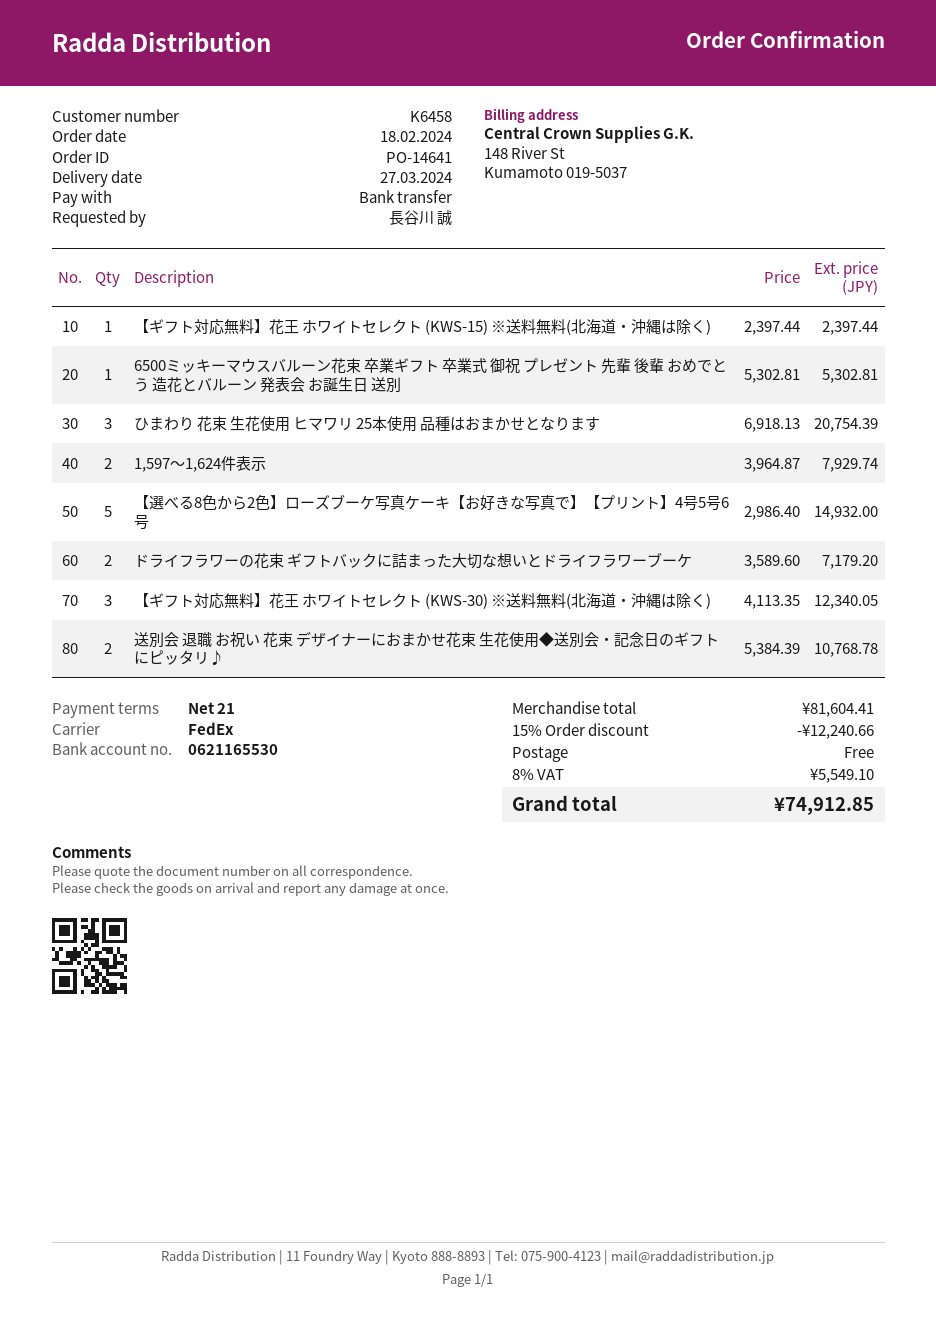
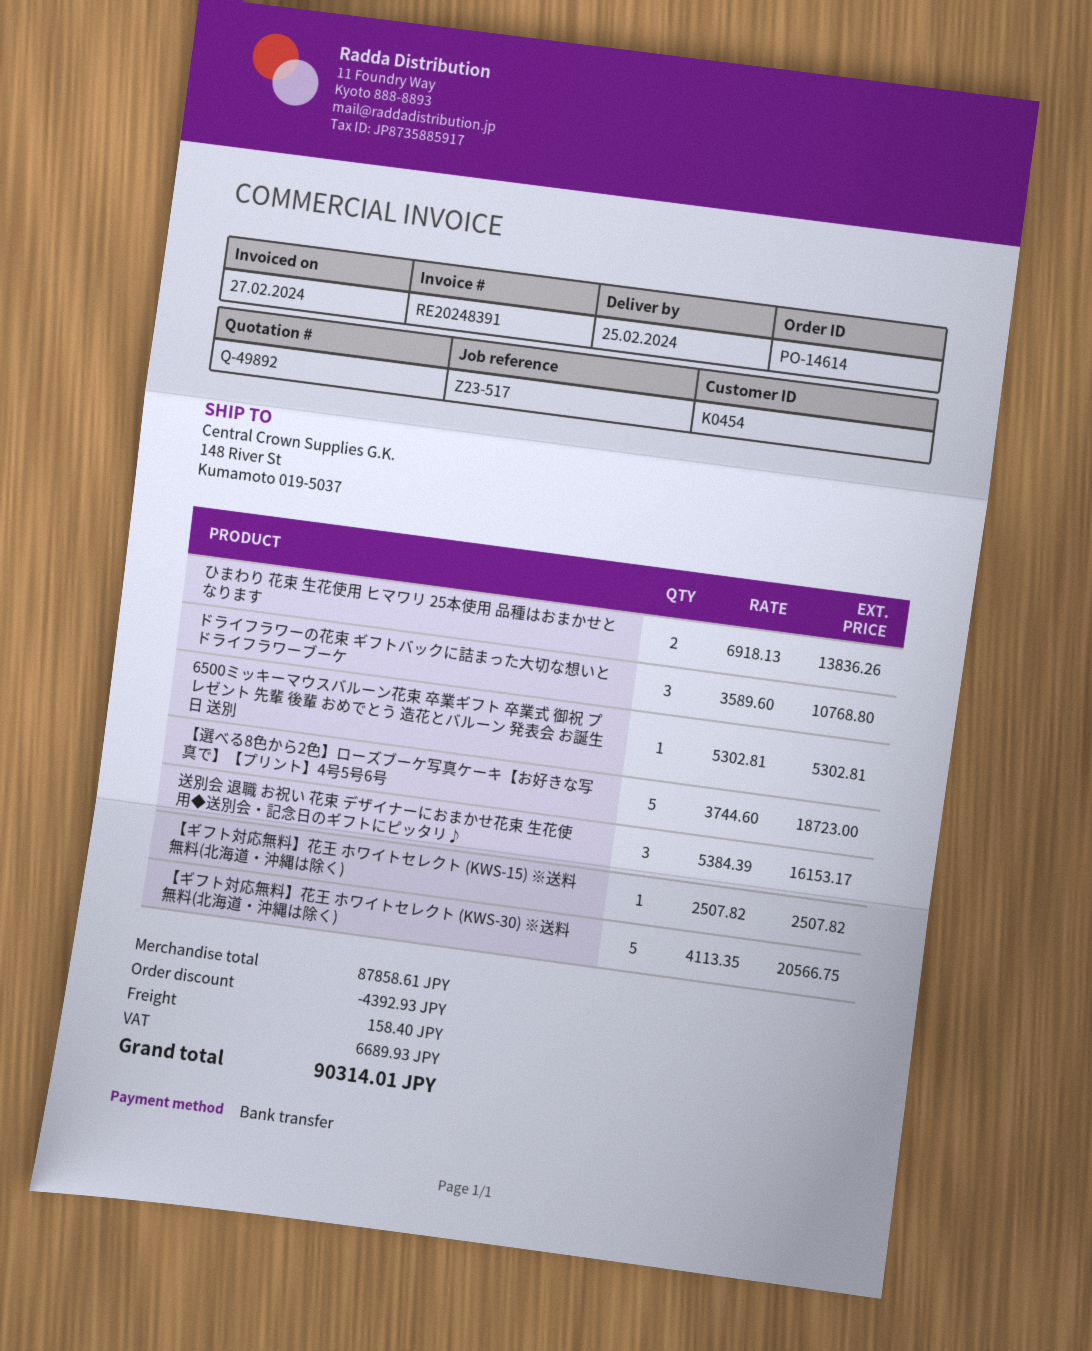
order number: PO-14641 -> PO-14614
delivery date: 2024-03-27 -> 2024-02-25
customer number: K6458 -> K0454
【ギフト対応無料】花王 ホワイトセレクト (KWS-15) ※送料無料(北海道・沖縄は除く): 1 x 2397.44 = 2397.44 -> 1 x 2507.82 = 2507.82
ひまわり 花束 生花使用 ヒマワリ 25本使用 品種はおまかせとなります: 3 x 6918.13 = 20754.39 -> 2 x 6918.13 = 13836.26
1,597〜1,624件表示: 2 x 3964.87 = 7929.74 -> none
【選べる8色から2色】ローズブーケ写真ケーキ【お好きな写真で】【プリント】4号5号6号: 5 x 2986.40 = 14932.00 -> 5 x 3744.60 = 18723.00
ドライフラワーの花束 ギフトバックに詰まった大切な想いとドライフラワーブーケ: 2 x 3589.60 = 7179.20 -> 3 x 3589.60 = 10768.80
【ギフト対応無料】花王 ホワイトセレクト (KWS-30) ※送料無料(北海道・沖縄は除く): 3 x 4113.35 = 12340.05 -> 5 x 4113.35 = 20566.75
送別会 退職 お祝い 花束 デザイナーにおまかせ花束 生花使用◆送別会・記念日のギフトにピッタリ♪: 2 x 5384.39 = 10768.78 -> 3 x 5384.39 = 16153.17
subtotal: 81604.41 -> 87858.61
discount: 12240.66 -> 4392.93
shipping: 0.00 -> 158.40
tax: 5549.10 -> 6689.93
total: 74912.85 -> 90314.01

